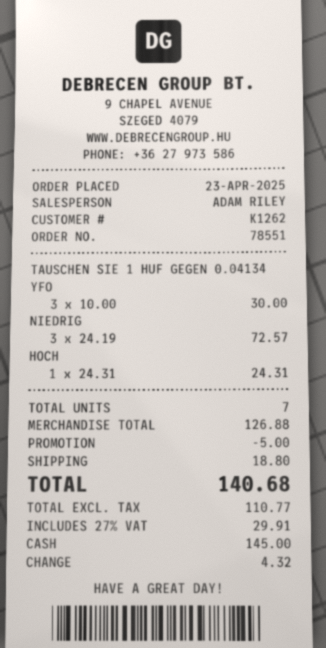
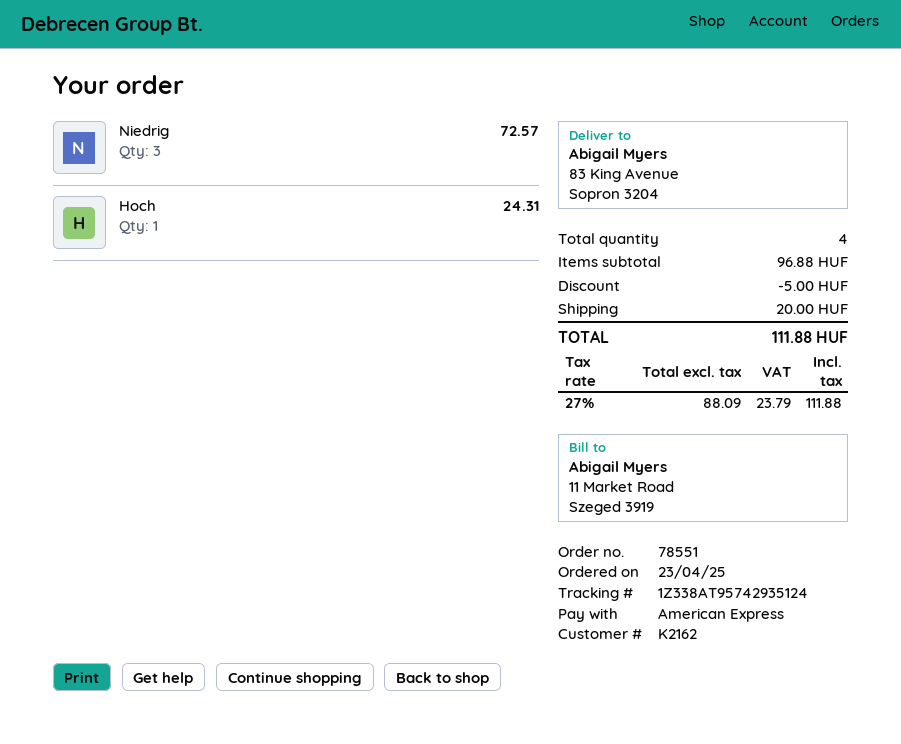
customer number: K1262 -> K2162
payment method: cash -> American Express
TAUSCHEN SIE 1 HUF GEGEN 0.04134 YFO: 3 for 30.00 -> none
total quantity: 7 -> 4
subtotal: 126.88 -> 96.88
shipping: 18.80 -> 20.00
net: 110.77 -> 88.09
tax: 27% = 29.91 -> 27% = 23.79
total: 140.68 -> 111.88

